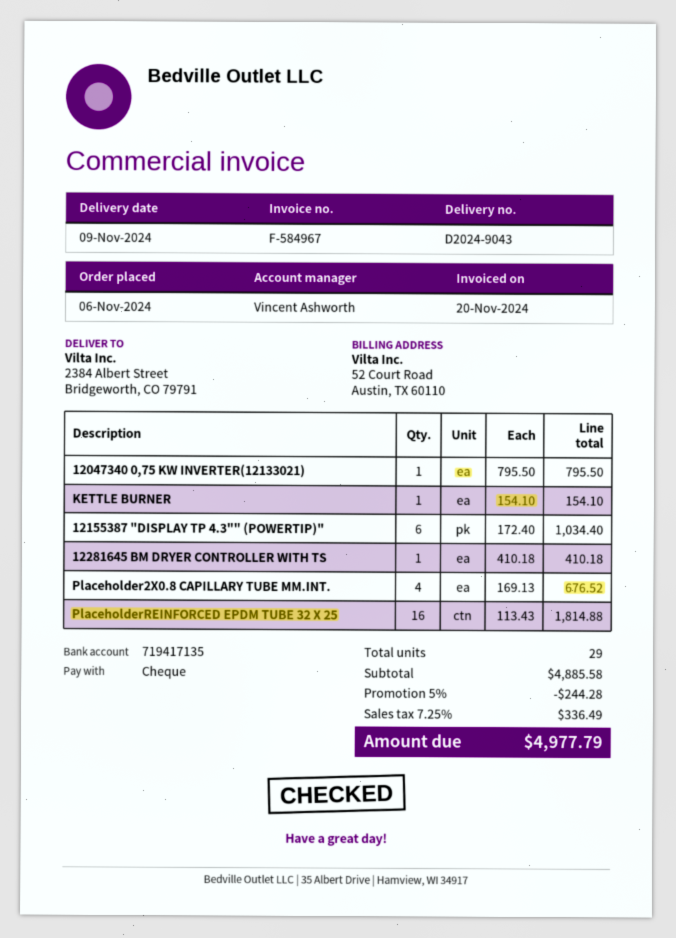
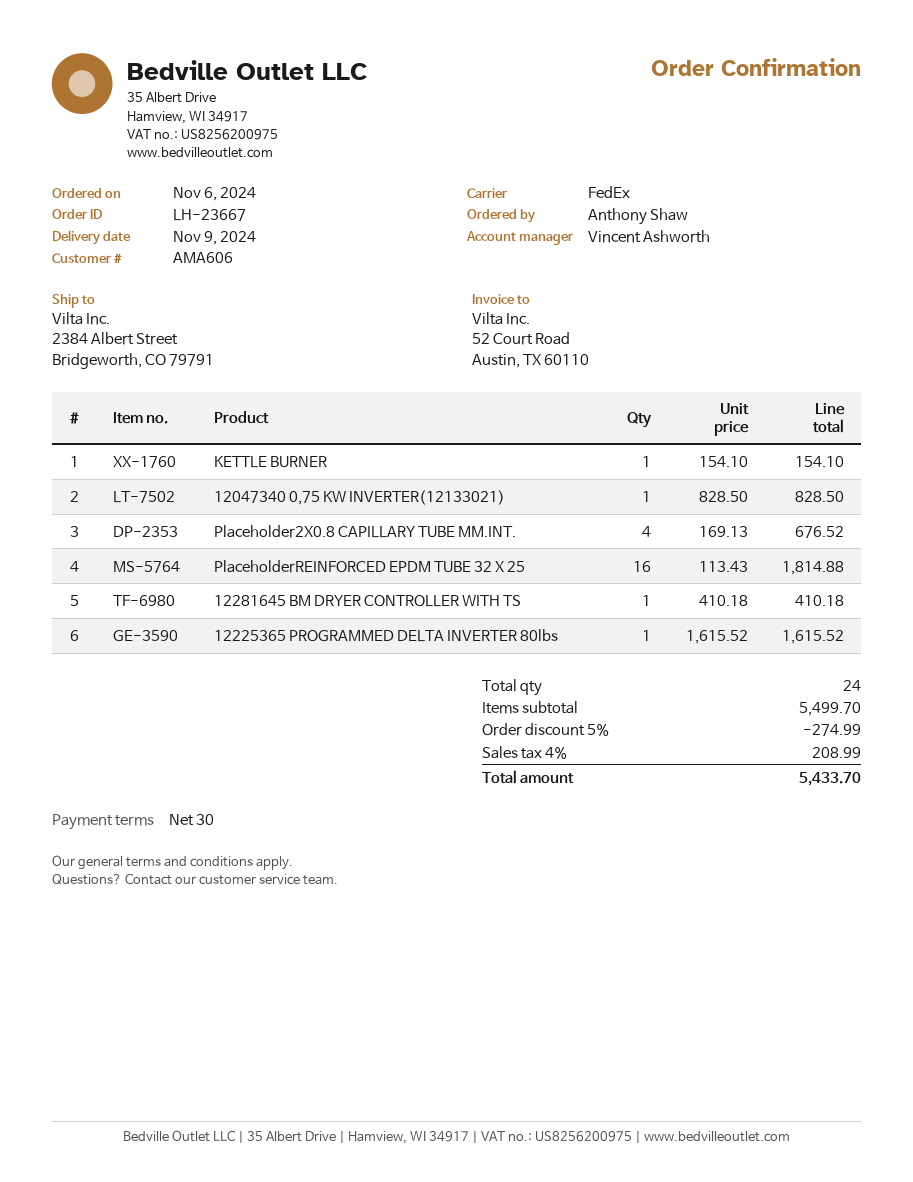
12047340 0,75 KW INVERTER(12133021): 1 x 795.50 = 795.50 -> 1 x 828.50 = 828.50
12155387 "DISPLAY TP 4.3"" (POWERTIP)": 6 x 172.40 = 1034.40 -> none
12225365 PROGRAMMED DELTA INVERTER 80lbs: none -> 1 x 1615.52 = 1615.52
total quantity: 29 -> 24
subtotal: 4885.58 -> 5499.70
discount: 5% = 244.28 -> 5% = 274.99
tax: 7.25% = 336.49 -> 4% = 208.99
total: 4977.79 -> 5433.70

